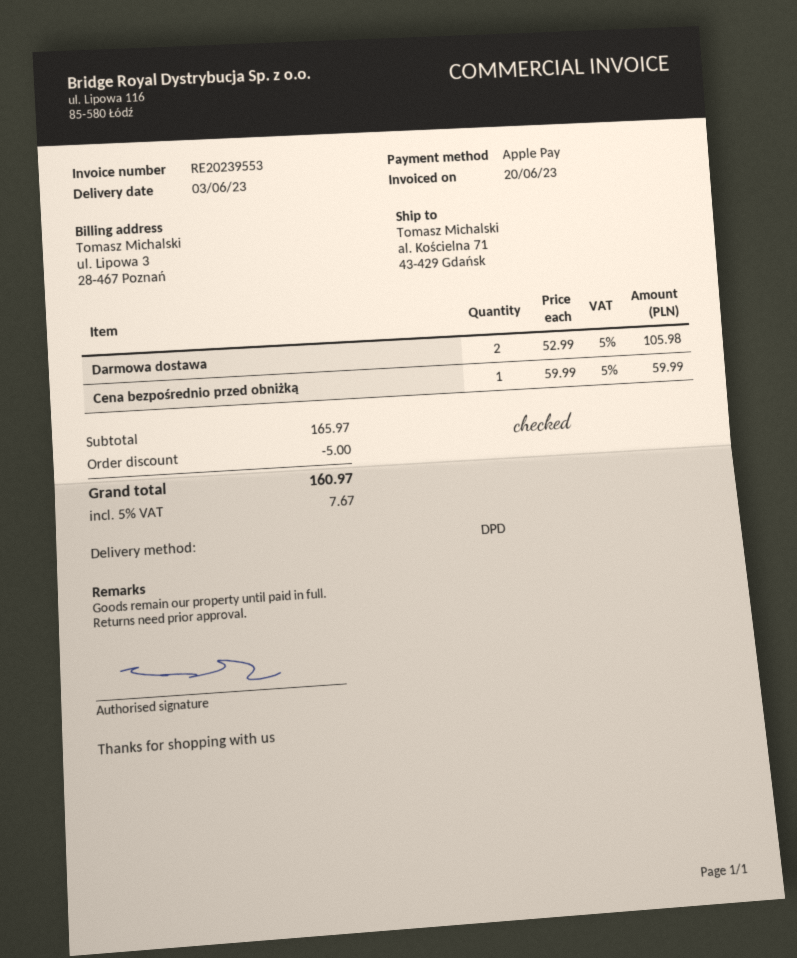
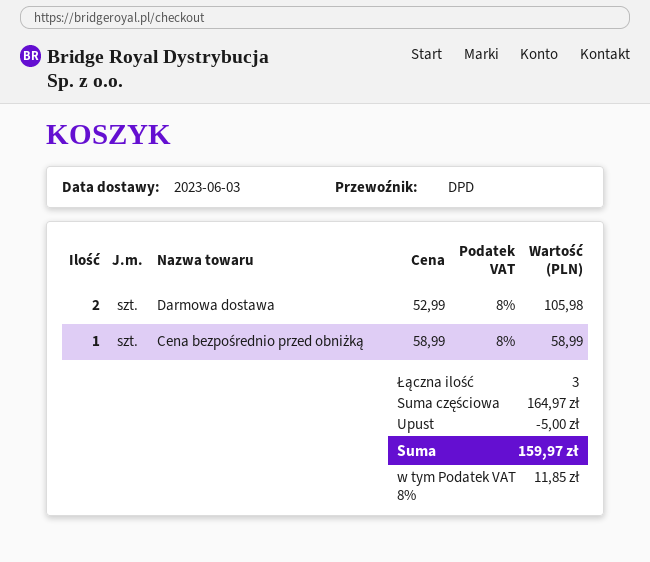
Cena bezpośrednio przed obniżką: 1 x 59.99 = 59.99 -> 1 x 58.99 = 58.99
subtotal: 165.97 -> 164.97
tax: 5% = 7.67 -> 8% = 11.85
total: 160.97 -> 159.97

